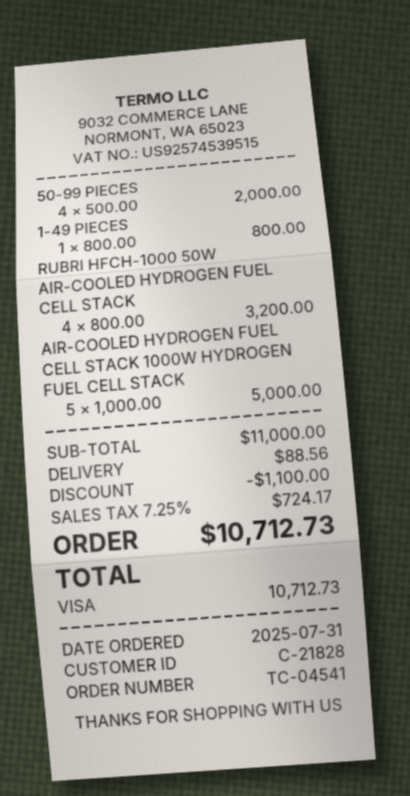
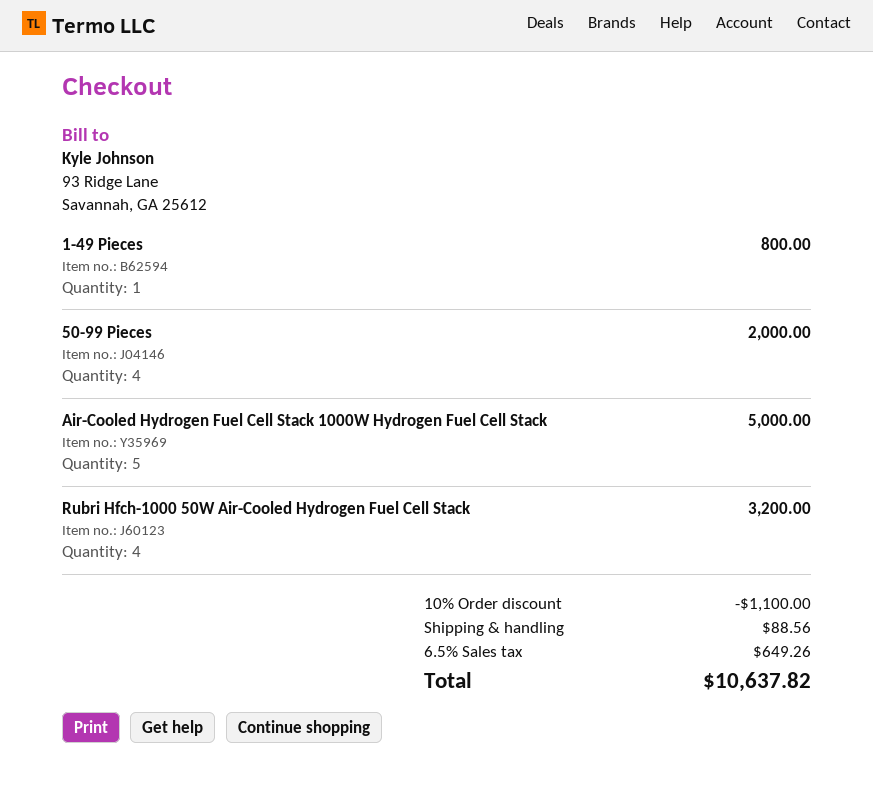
tax: 7.25% = 724.17 -> 6.5% = 649.26
total: 10712.73 -> 10637.82

